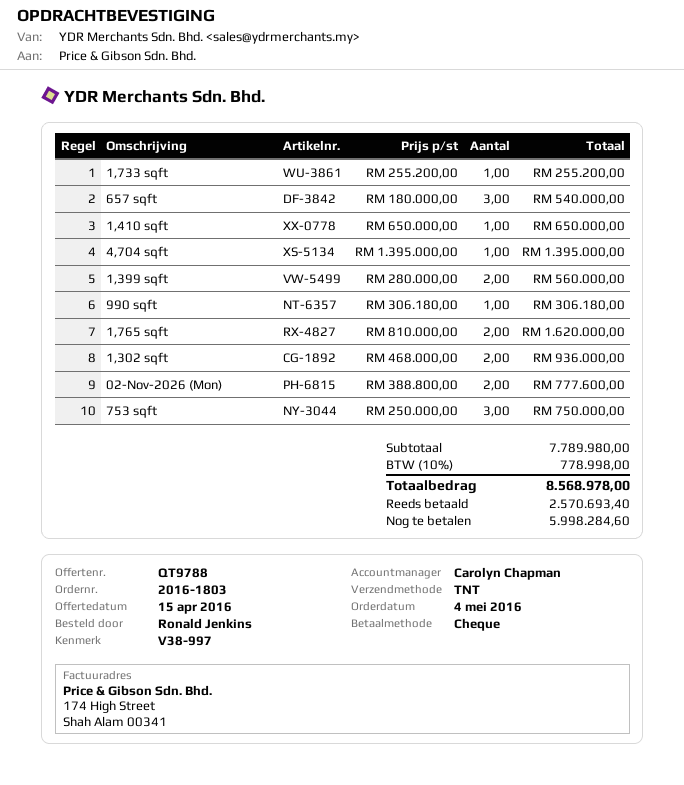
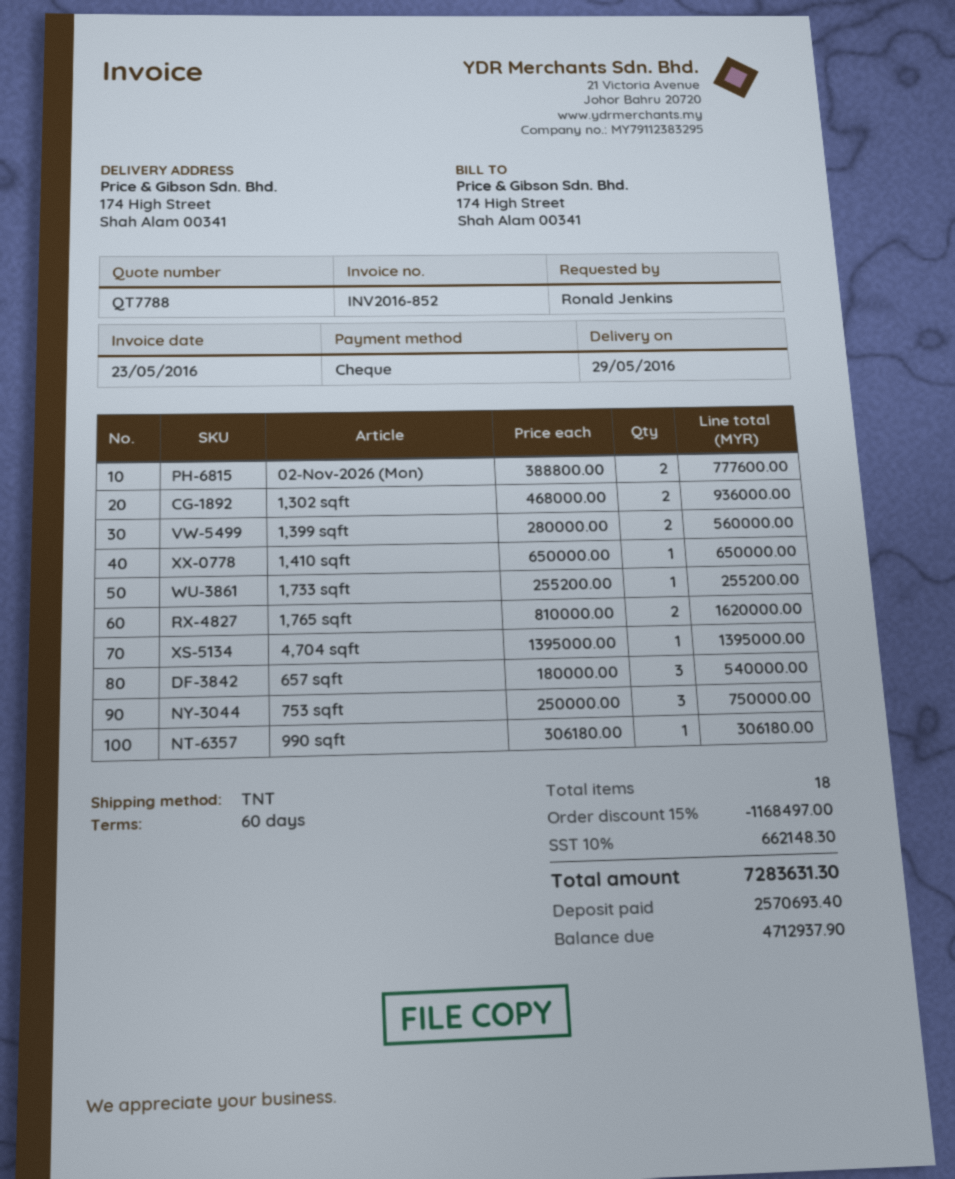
quote number: QT9788 -> QT7788
discount: none -> 15% = 1168497.00
tax: 10% = 778998.00 -> 10% = 662148.30
total: 8568978.00 -> 7283631.30
balance: 5998284.60 -> 4712937.90

